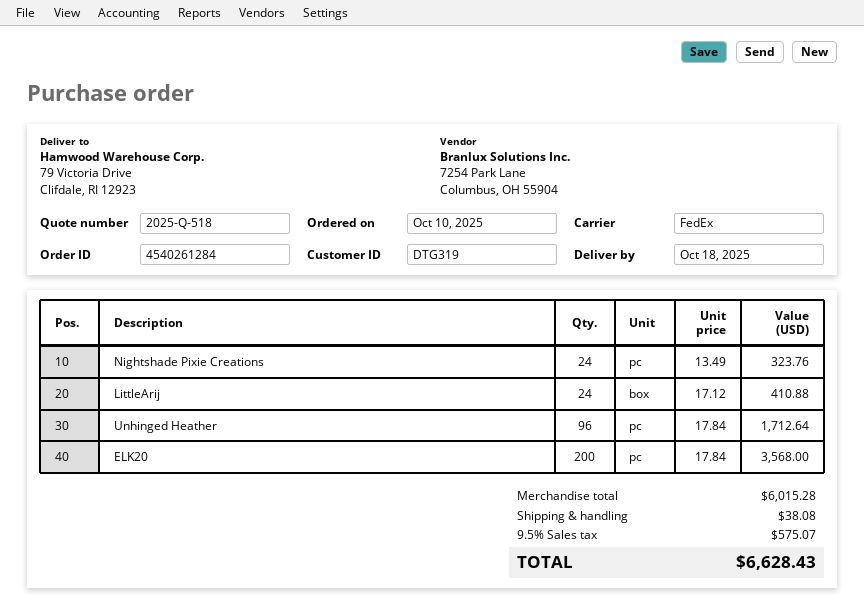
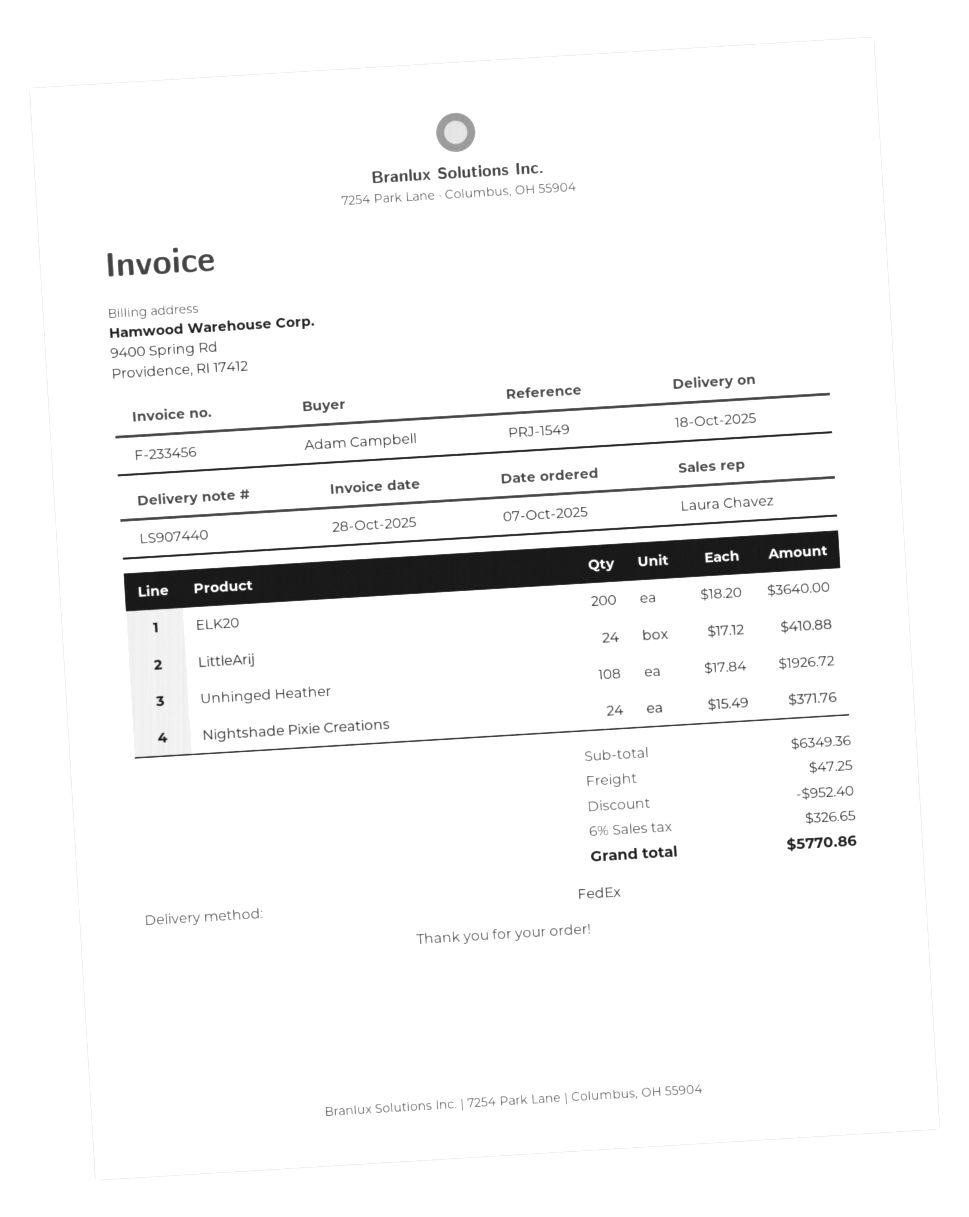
order date: 2025-10-10 -> 2025-10-07
Nightshade Pixie Creations: 24 x 13.49 = 323.76 -> 24 x 15.49 = 371.76
Unhinged Heather: 96 x 17.84 = 1712.64 -> 108 x 17.84 = 1926.72
ELK20: 200 x 17.84 = 3568.00 -> 200 x 18.20 = 3640.00
subtotal: 6015.28 -> 6349.36
discount: none -> 952.40
shipping: 38.08 -> 47.25
tax: 9.5% = 575.07 -> 6% = 326.65
total: 6628.43 -> 5770.86

